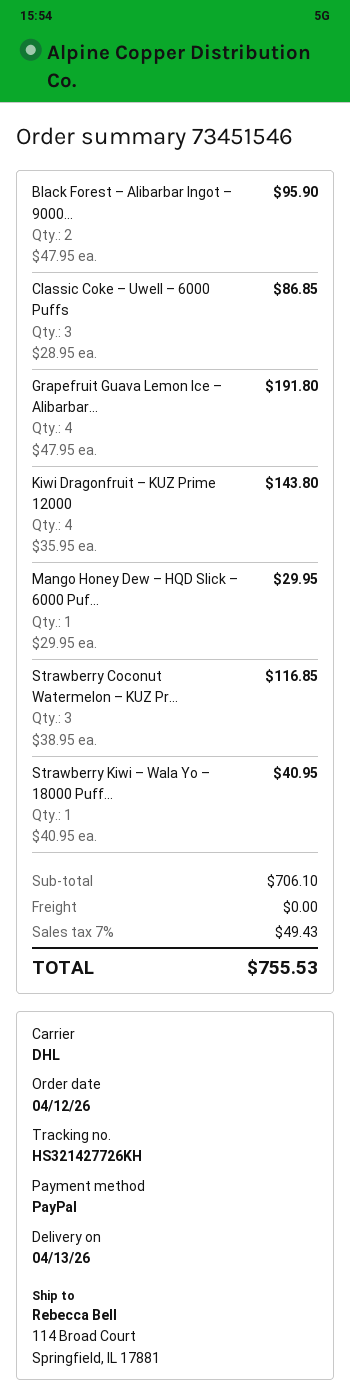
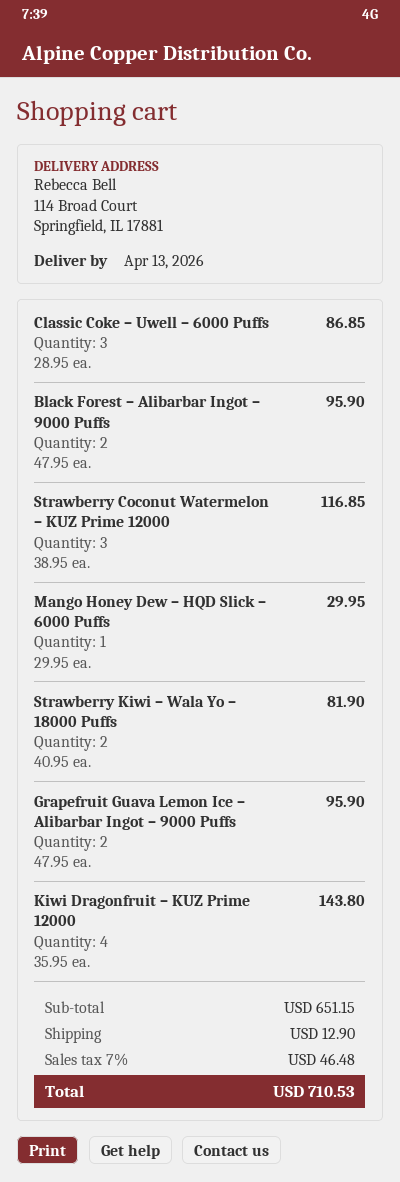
Grapefruit Guava Lemon Ice – Alibarbar...: 4 x 47.95 = 191.80 -> 2 x 47.95 = 95.90
Strawberry Kiwi – Wala Yo – 18000 Puff...: 1 x 40.95 = 40.95 -> 2 x 40.95 = 81.90
subtotal: 706.10 -> 651.15
shipping: 0.00 -> 12.90
tax: 7% = 49.43 -> 7% = 46.48
total: 755.53 -> 710.53

